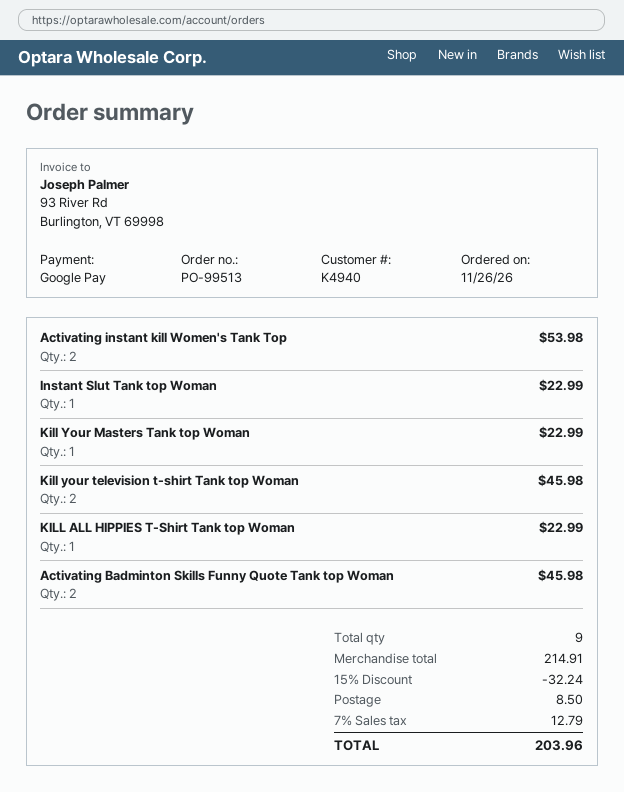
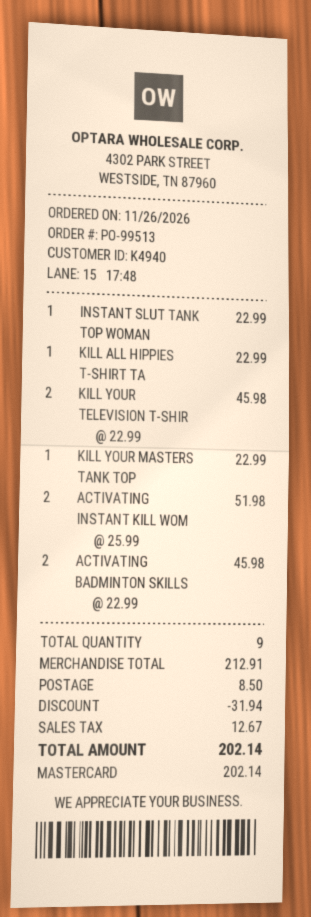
payment method: Google Pay -> Mastercard
Activating instant kill Women's Tank Top: 2 for 53.98 -> 2 for 51.98
subtotal: 214.91 -> 212.91
discount: 32.24 -> 31.94
tax: 12.79 -> 12.67
total: 203.96 -> 202.14

